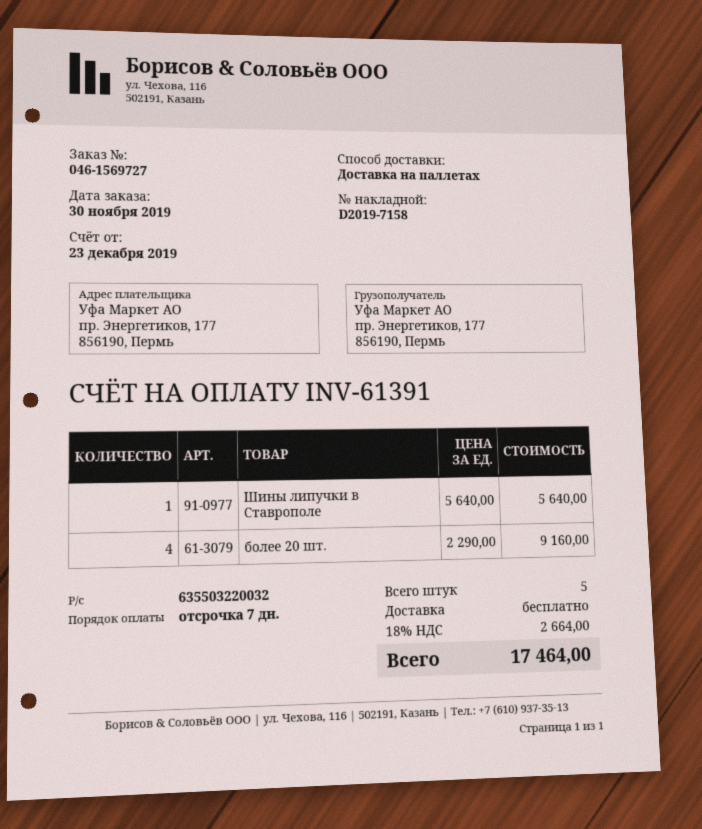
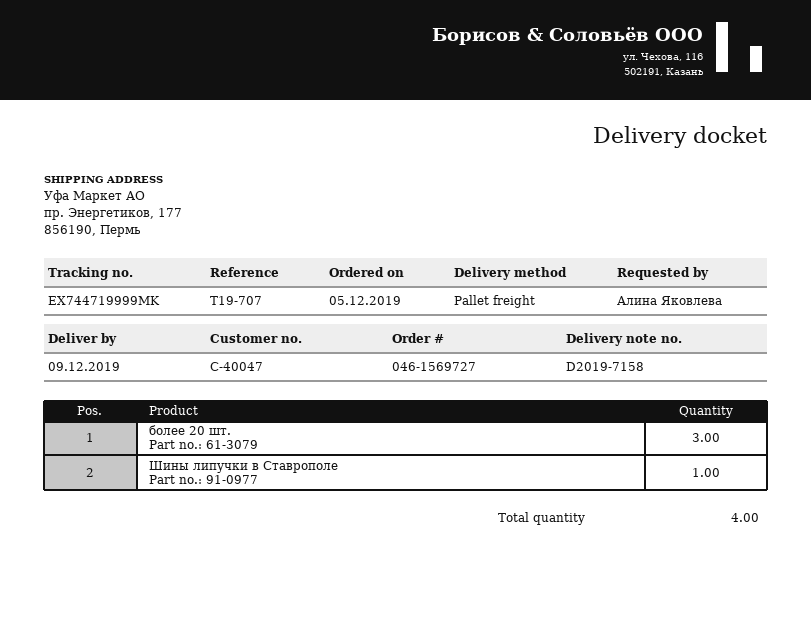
order date: 2019-11-30 -> 2019-12-05
более 20 шт.: 4 -> 3
total quantity: 5 -> 4

